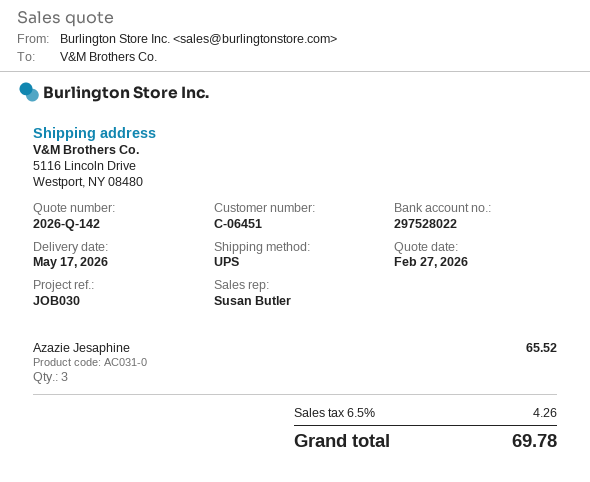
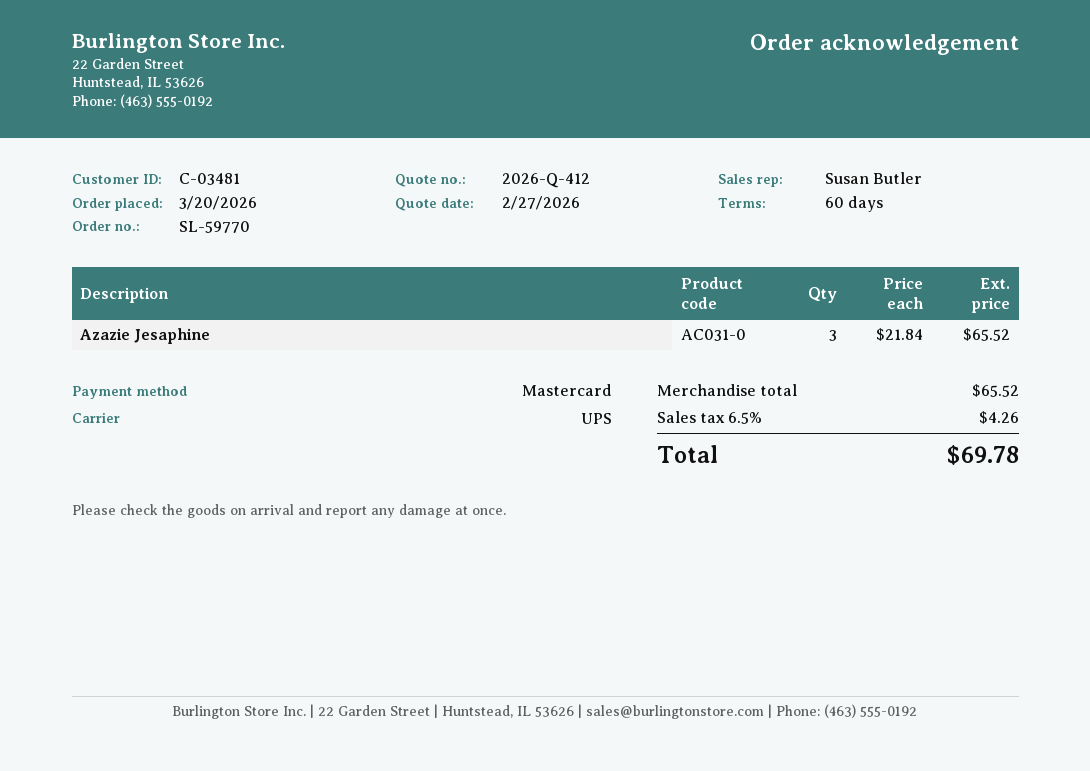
quote number: 2026-Q-142 -> 2026-Q-412
customer number: C-06451 -> C-03481

